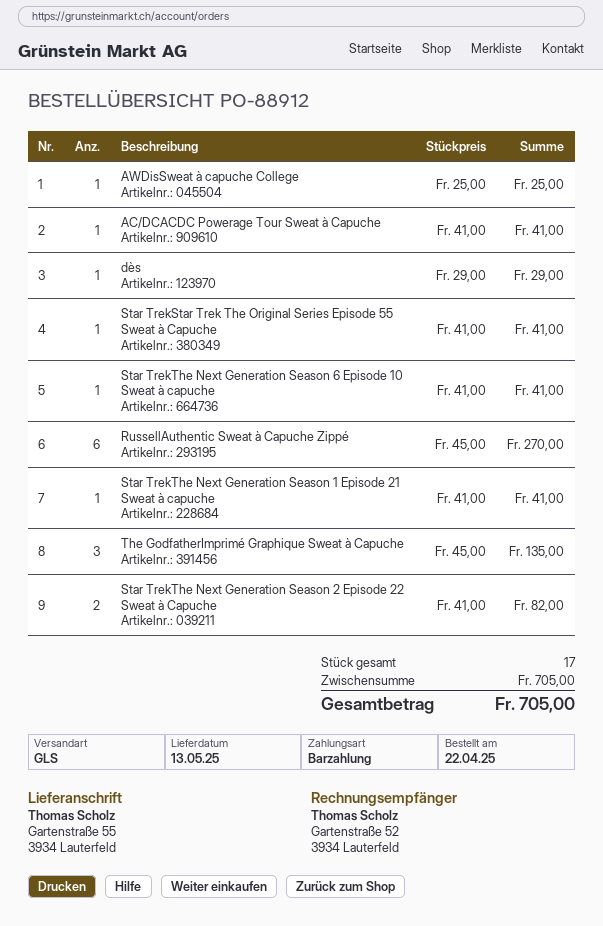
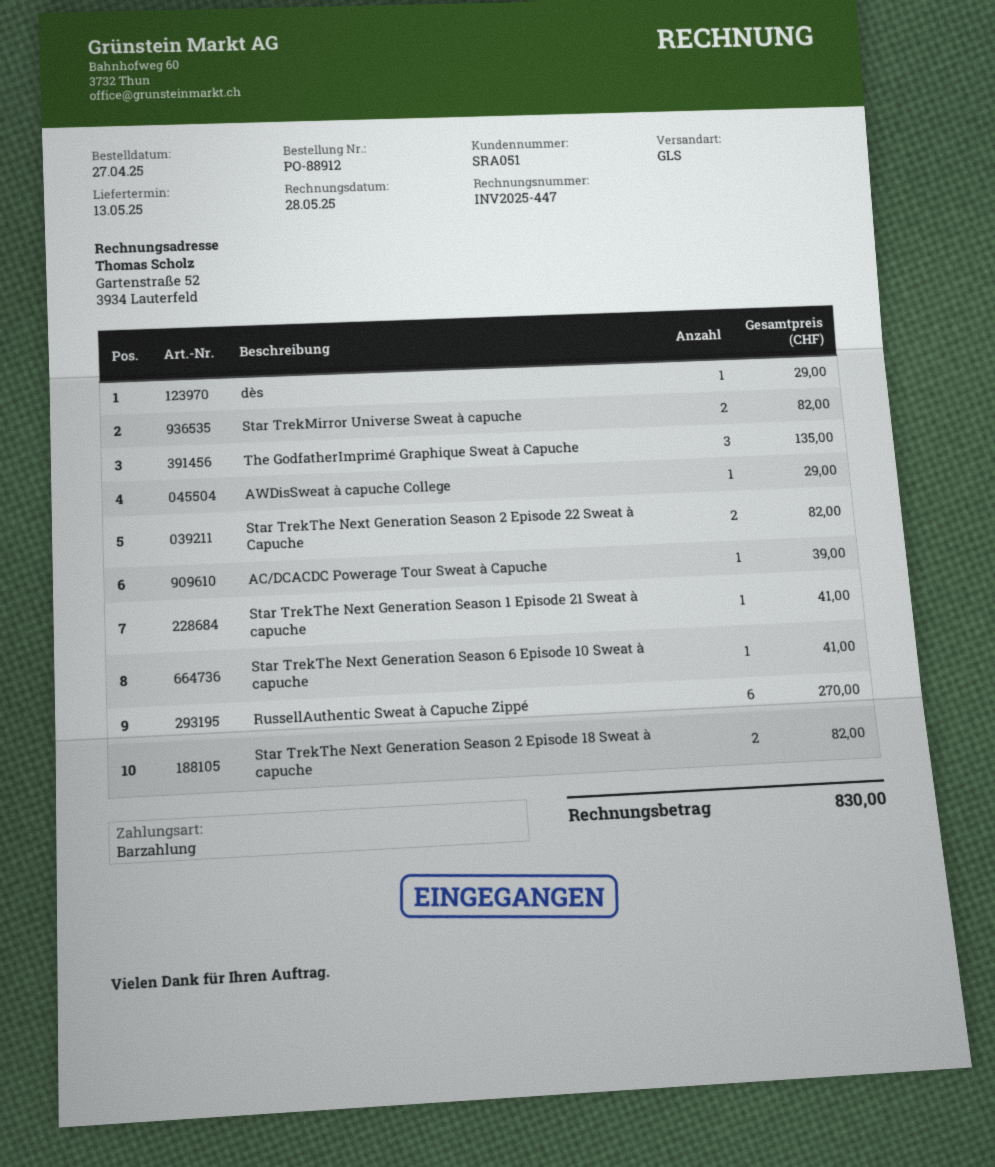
order date: 2025-04-22 -> 2025-04-27
AWDisSweat à capuche College: 1 for 25.00 -> 1 for 29.00
AC/DCACDC Powerage Tour Sweat à Capuche: 1 for 41.00 -> 1 for 39.00
Star TrekStar Trek The Original Series Episode 55 Sweat à Capuche: 1 for 41.00 -> none
Star TrekMirror Universe Sweat à capuche: none -> 2 for 82.00
Star TrekThe Next Generation Season 2 Episode 18 Sweat à capuche: none -> 2 for 82.00
total: 705.00 -> 830.00

